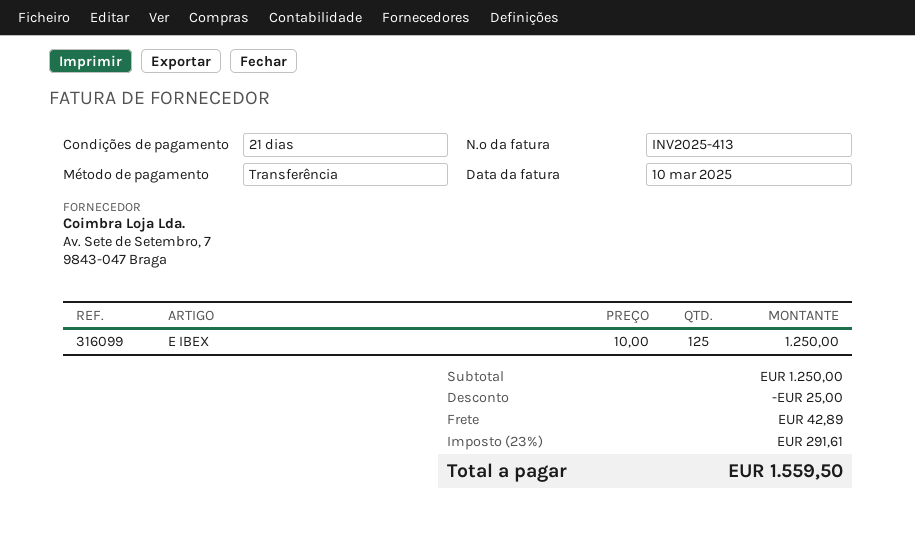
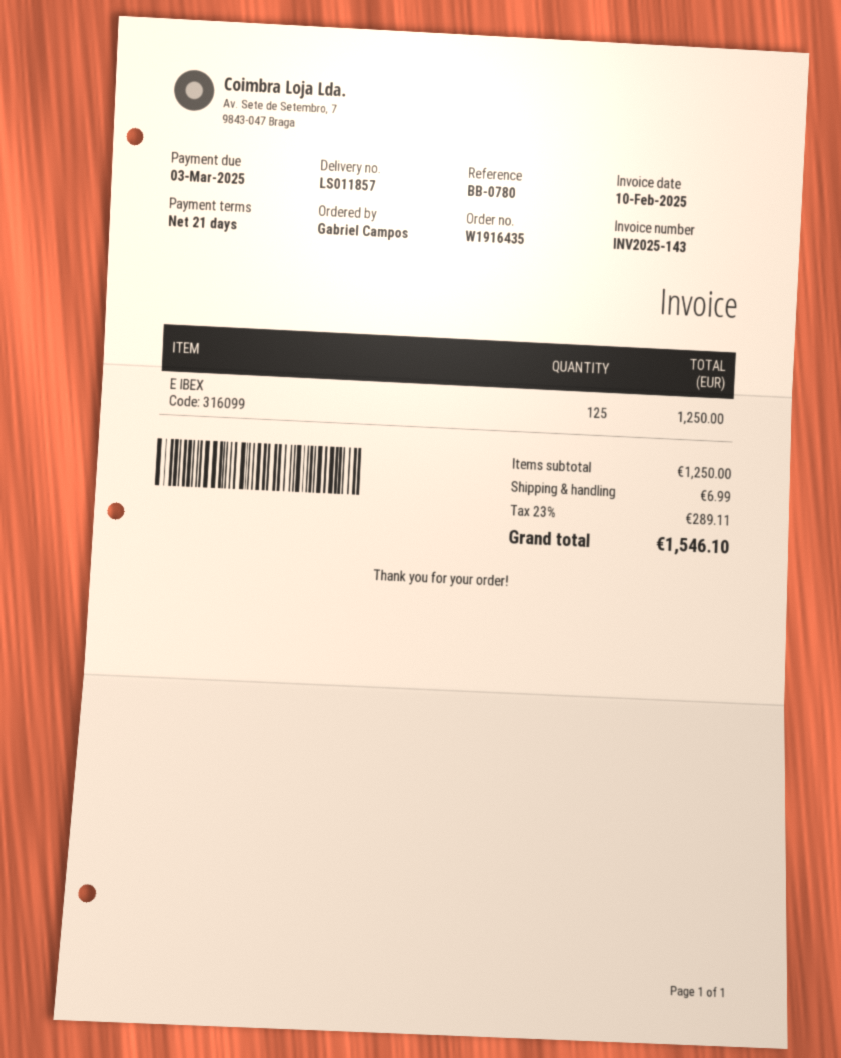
invoice number: INV2025-413 -> INV2025-143
invoice date: 2025-03-10 -> 2025-02-10
discount: 25.00 -> none
shipping: 42.89 -> 6.99
tax: 23% = 291.61 -> 23% = 289.11
total: 1559.50 -> 1546.10

